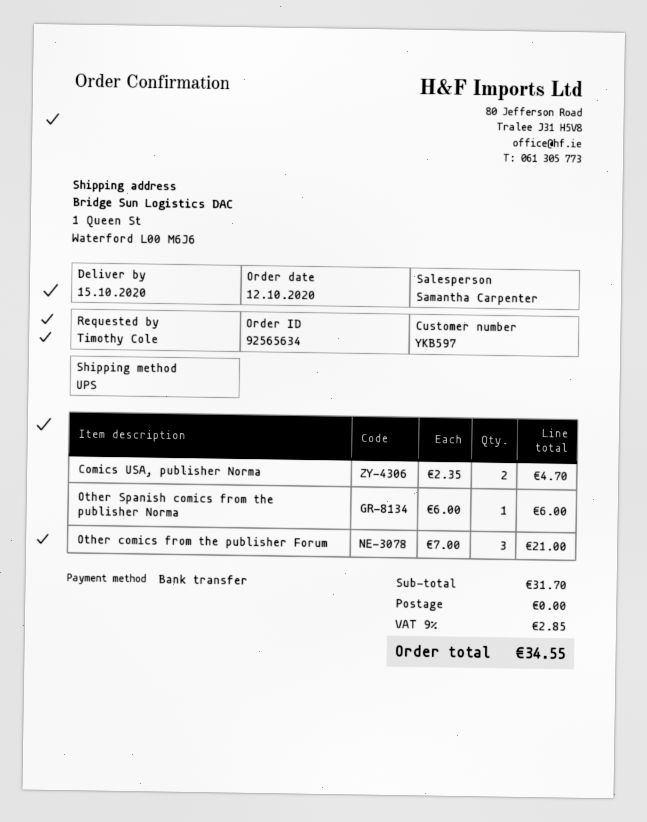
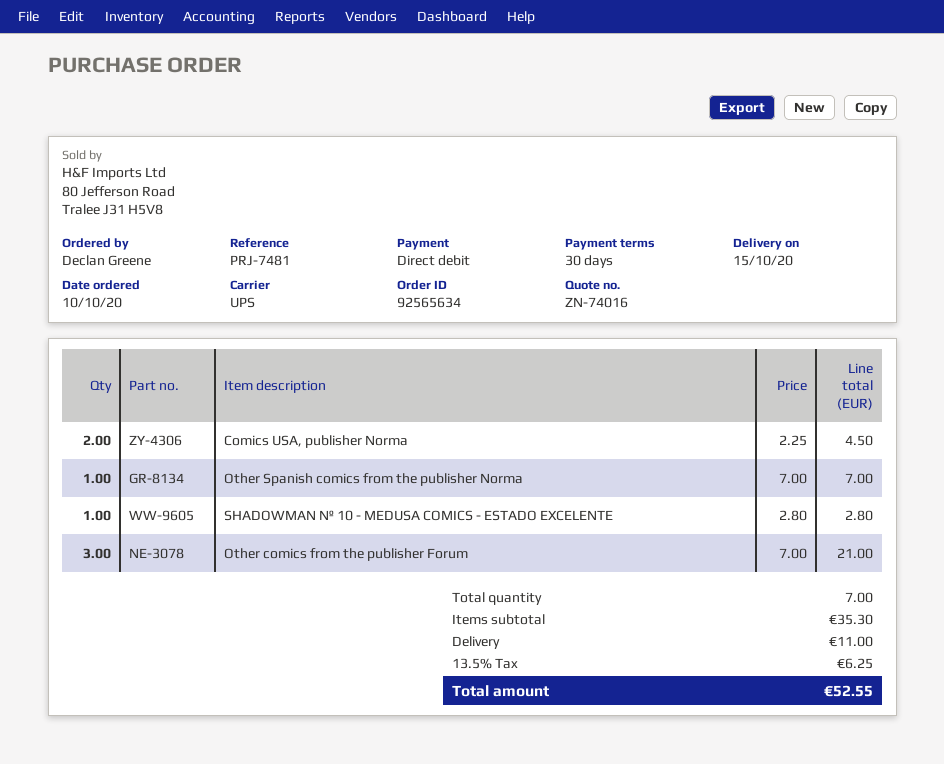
order date: 2020-10-12 -> 2020-10-10
ordered by: Timothy Cole -> Declan Greene
payment method: bank transfer -> direct debit
Comics USA, publisher Norma: 2 x 2.35 = 4.70 -> 2 x 2.25 = 4.50
Other Spanish comics from the publisher Norma: 1 x 6.00 = 6.00 -> 1 x 7.00 = 7.00
SHADOWMAN Nº 10 - MEDUSA COMICS - ESTADO EXCELENTE: none -> 1 x 2.80 = 2.80
subtotal: 31.70 -> 35.30
shipping: 0.00 -> 11.00
tax: 9% = 2.85 -> 13.5% = 6.25
total: 34.55 -> 52.55

